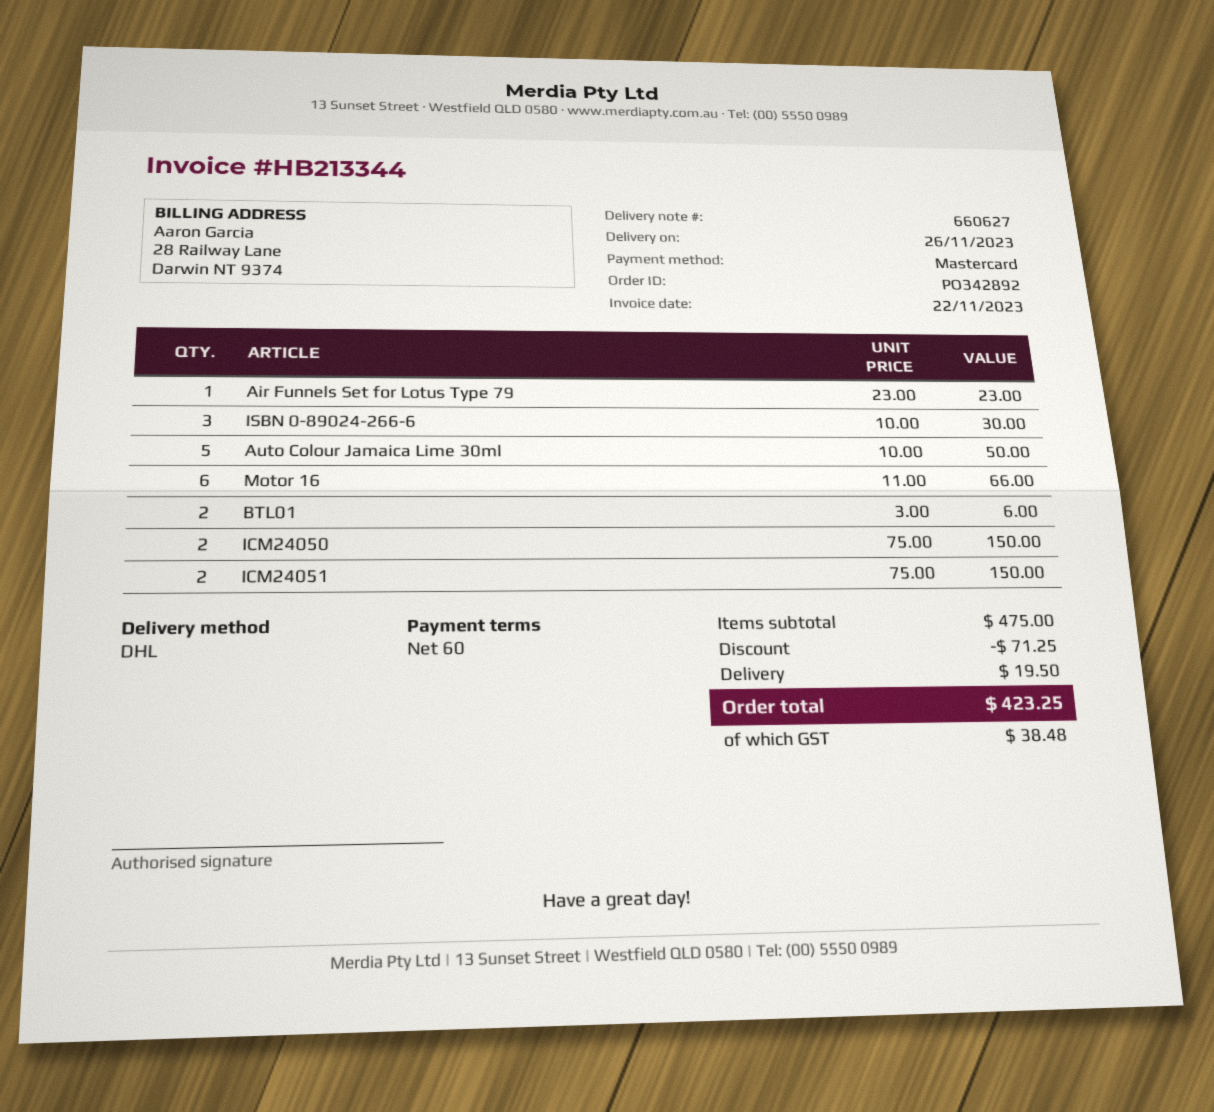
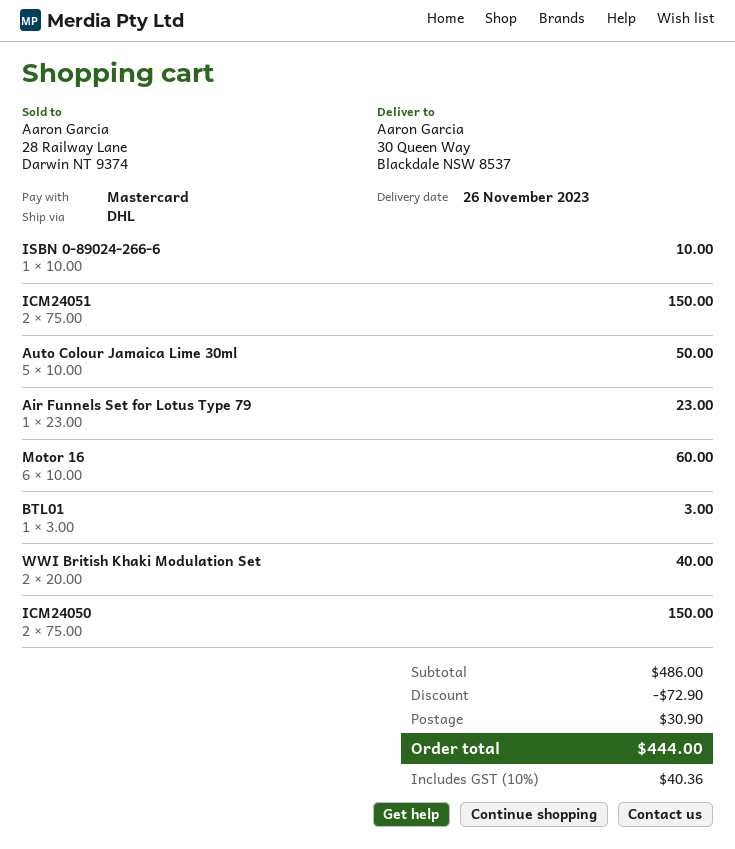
ISBN 0-89024-266-6: 3 x 10.00 = 30.00 -> 1 x 10.00 = 10.00
Motor 16: 6 x 11.00 = 66.00 -> 6 x 10.00 = 60.00
BTL01: 2 x 3.00 = 6.00 -> 1 x 3.00 = 3.00
WWI British Khaki Modulation Set: none -> 2 x 20.00 = 40.00
subtotal: 475.00 -> 486.00
discount: 71.25 -> 72.90
shipping: 19.50 -> 30.90
tax: 38.48 -> 40.36
total: 423.25 -> 444.00

